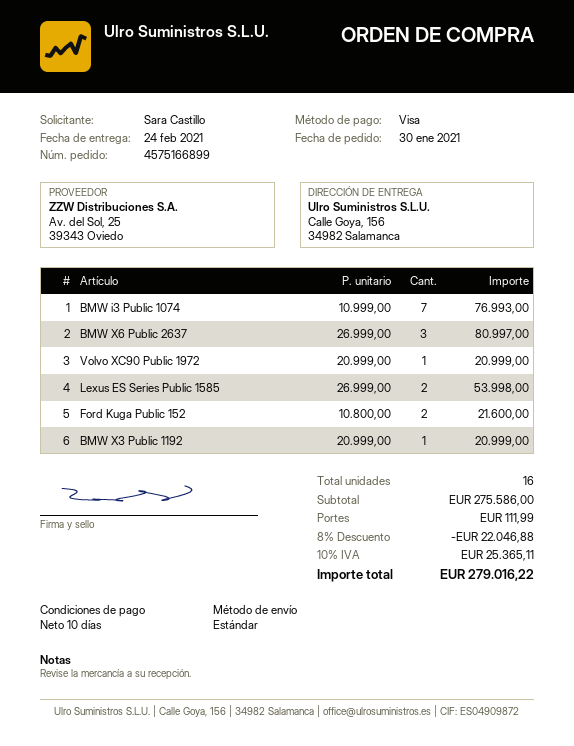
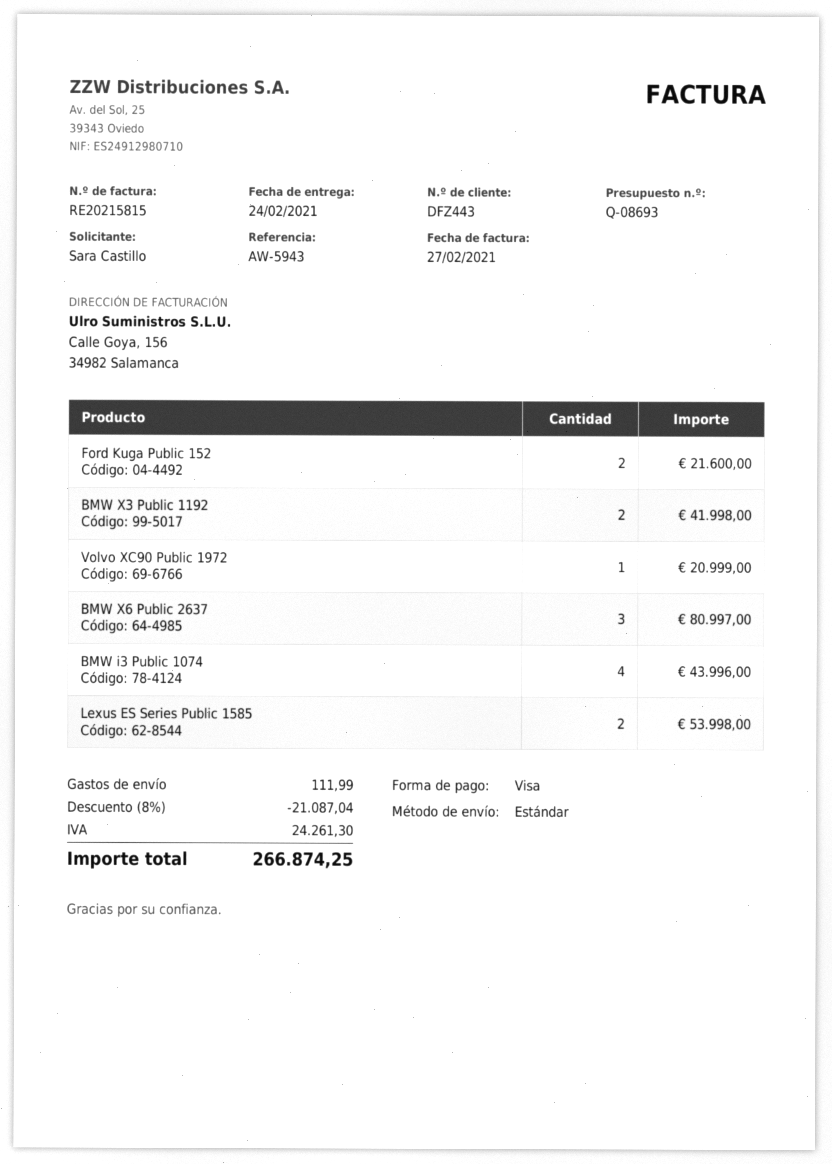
BMW i3 Public 1074: 7 for 76993.00 -> 4 for 43996.00
BMW X3 Public 1192: 1 for 20999.00 -> 2 for 41998.00
discount: 8% = 22046.88 -> 8% = 21087.04
tax: 25365.11 -> 24261.30
total: 279016.22 -> 266874.25

